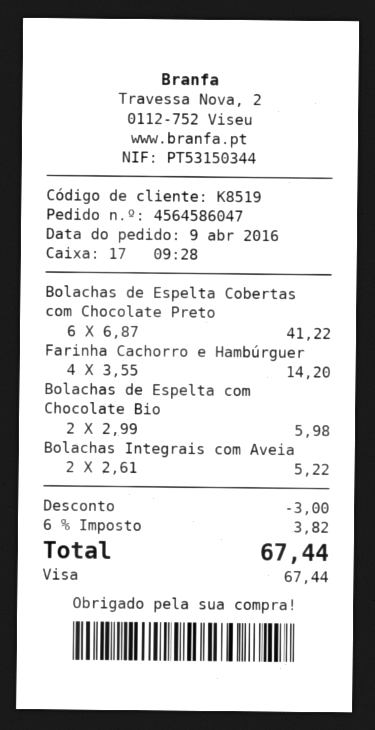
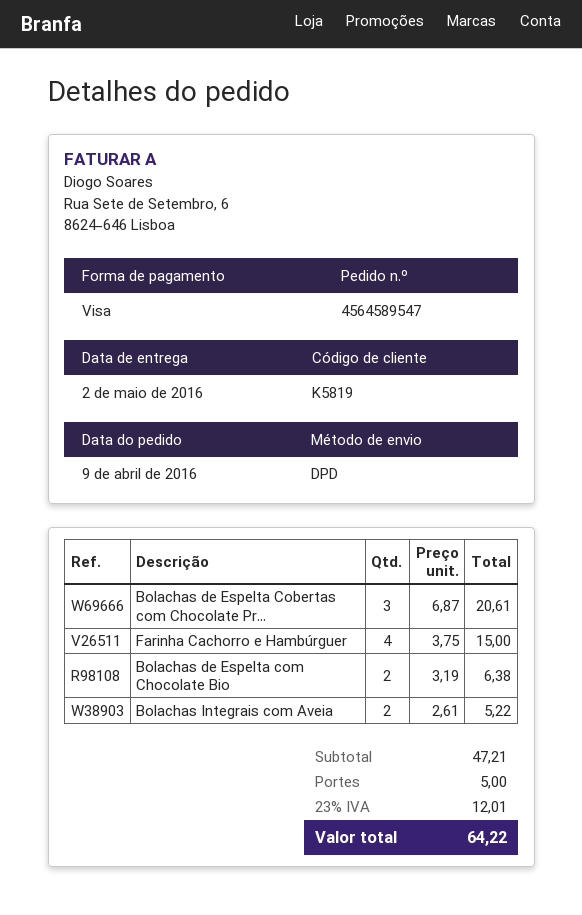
order number: 4564586047 -> 4564589547
customer number: K8519 -> K5819
Bolachas de Espelta Cobertas com Chocolate Preto: 6 x 6.87 = 41.22 -> 3 x 6.87 = 20.61
Farinha Cachorro e Hambúrguer: 4 x 3.55 = 14.20 -> 4 x 3.75 = 15.00
Bolachas de Espelta com Chocolate Bio: 2 x 2.99 = 5.98 -> 2 x 3.19 = 6.38
discount: 3.00 -> none
shipping: none -> 5.00
tax: 6% = 3.82 -> 23% = 12.01
total: 67.44 -> 64.22

